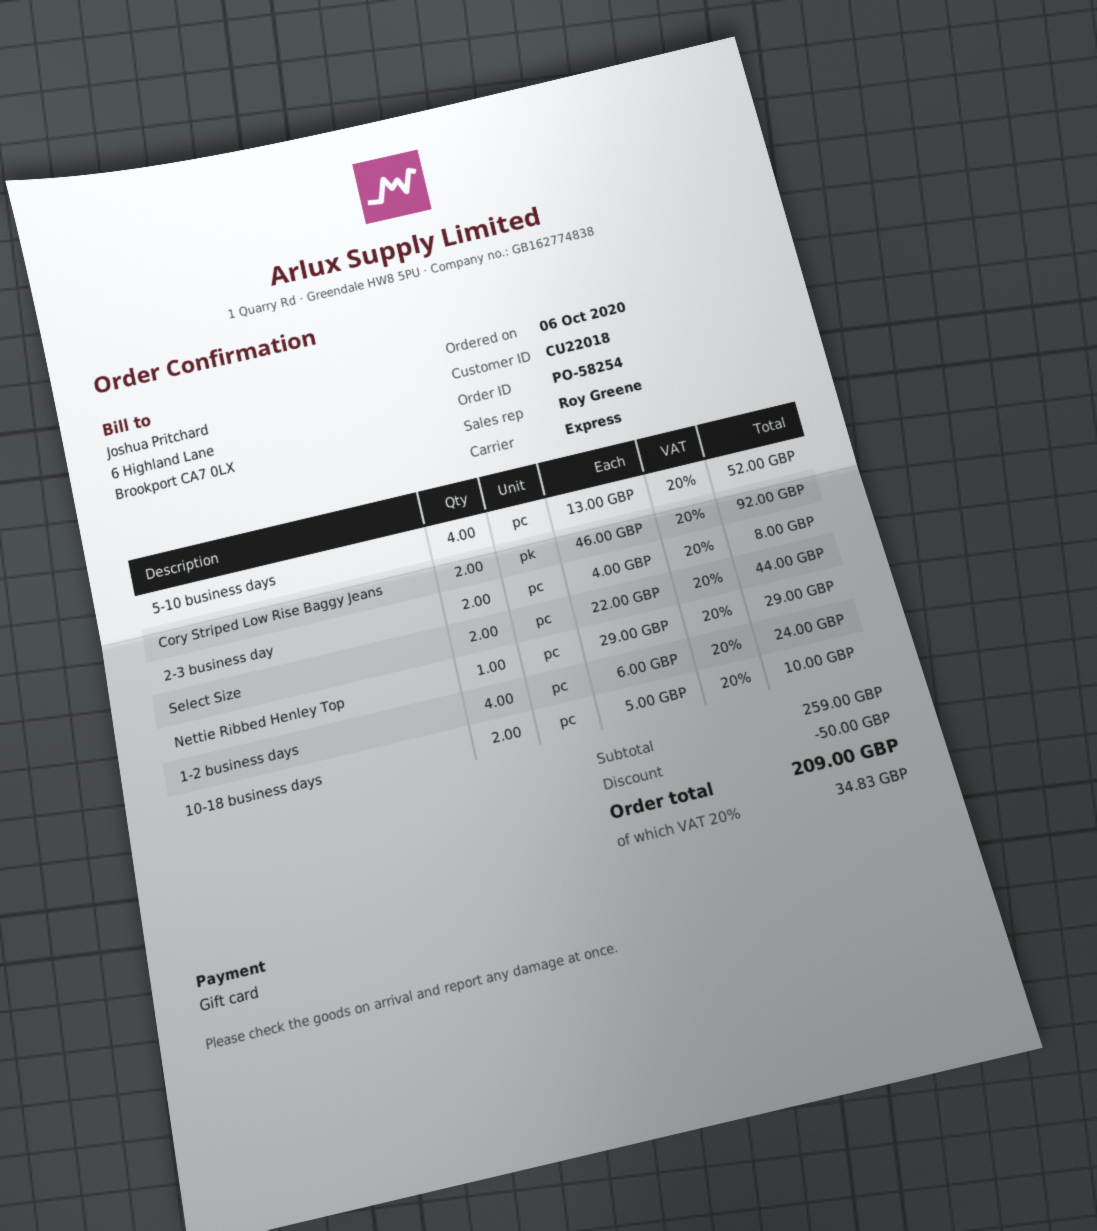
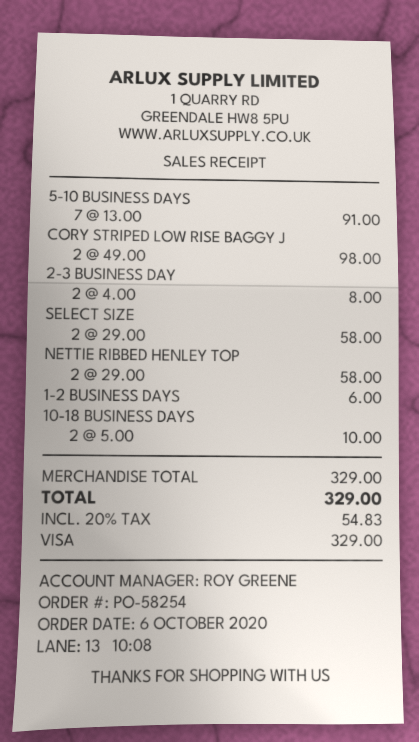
payment method: gift card -> Visa
5-10 business days: 4 x 13.00 = 52.00 -> 7 x 13.00 = 91.00
Cory Striped Low Rise Baggy Jeans: 2 x 46.00 = 92.00 -> 2 x 49.00 = 98.00
Select Size: 2 x 22.00 = 44.00 -> 2 x 29.00 = 58.00
Nettie Ribbed Henley Top: 1 x 29.00 = 29.00 -> 2 x 29.00 = 58.00
1-2 business days: 4 x 6.00 = 24.00 -> 1 x 6.00 = 6.00
subtotal: 259.00 -> 329.00
discount: 50.00 -> none
tax: 20% = 34.83 -> 20% = 54.83
total: 209.00 -> 329.00

